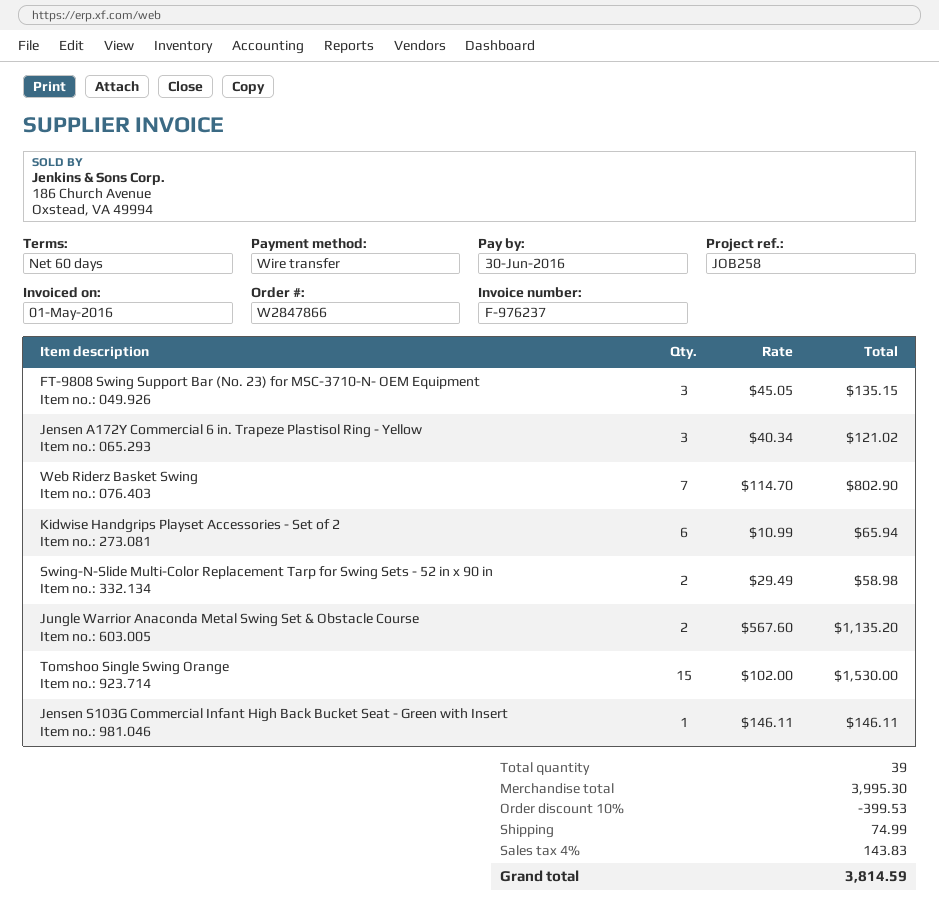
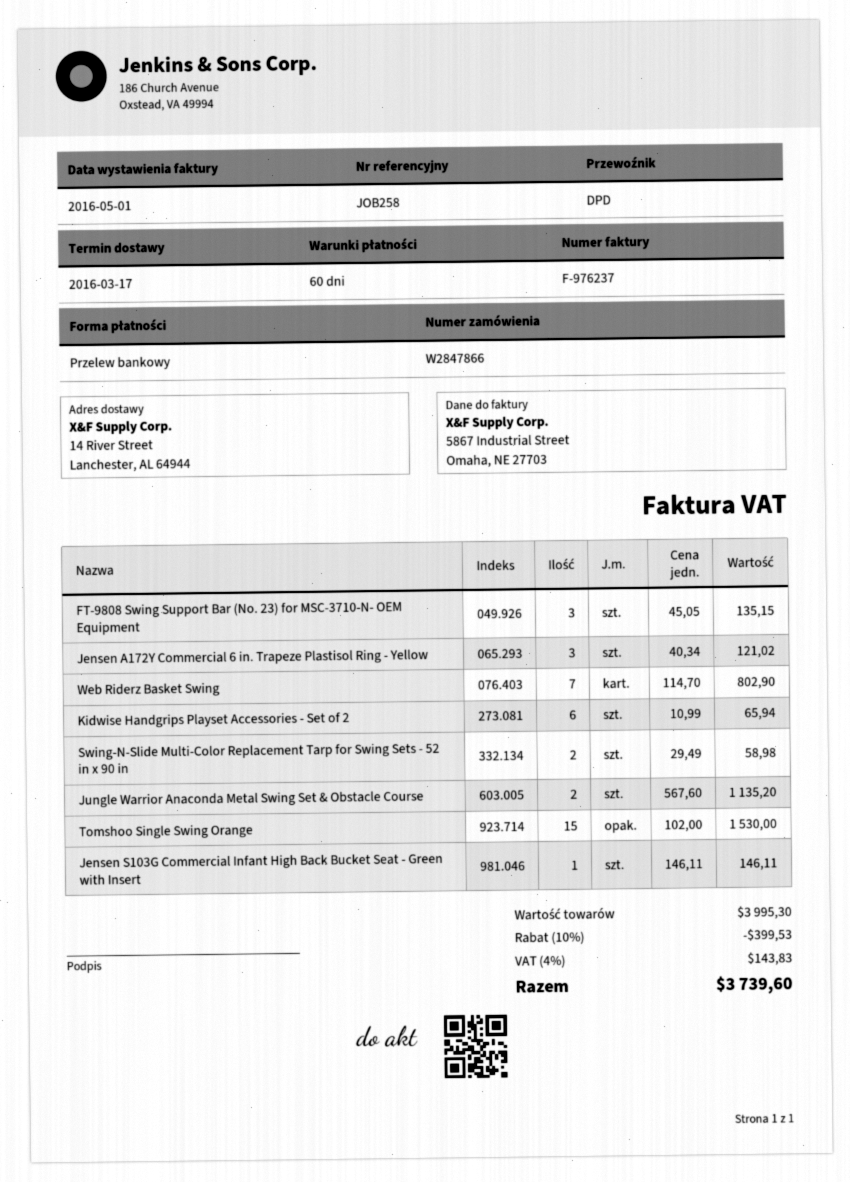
shipping: 74.99 -> none
total: 3814.59 -> 3739.60

